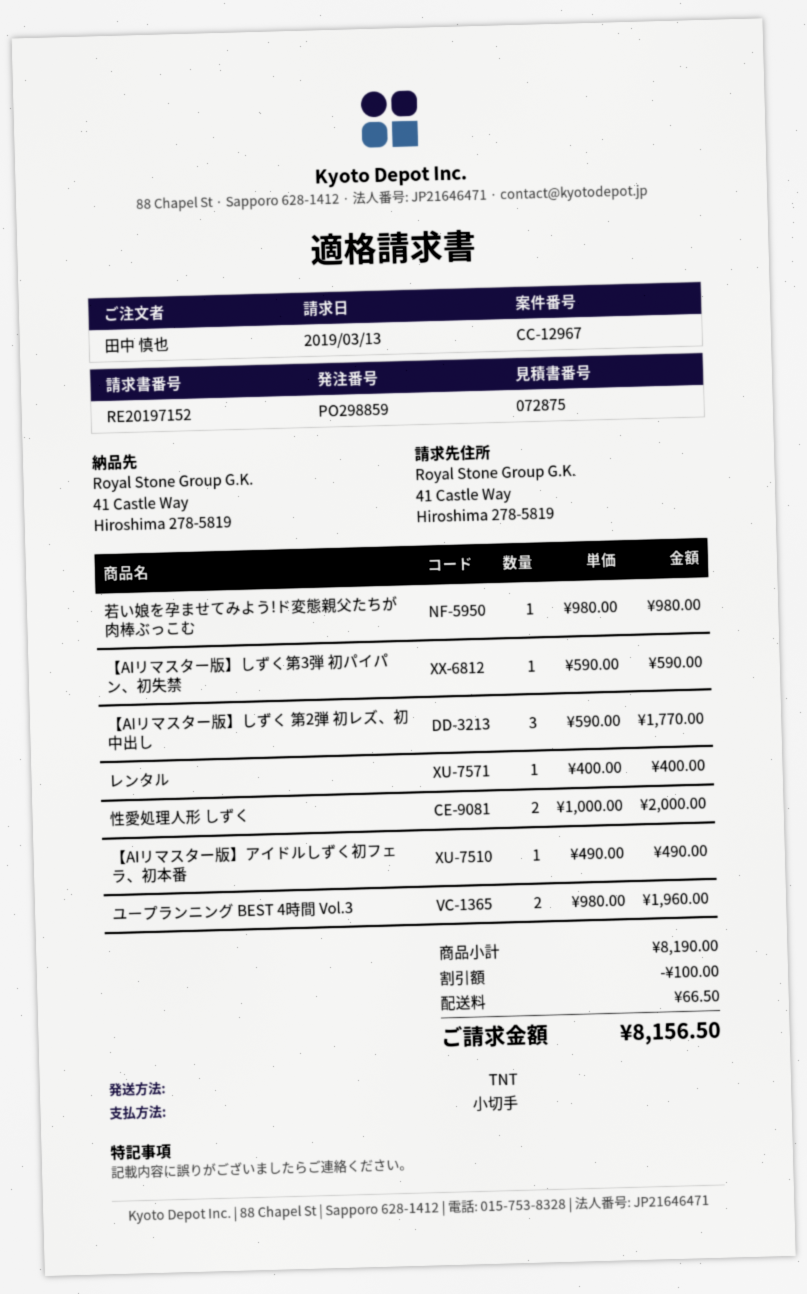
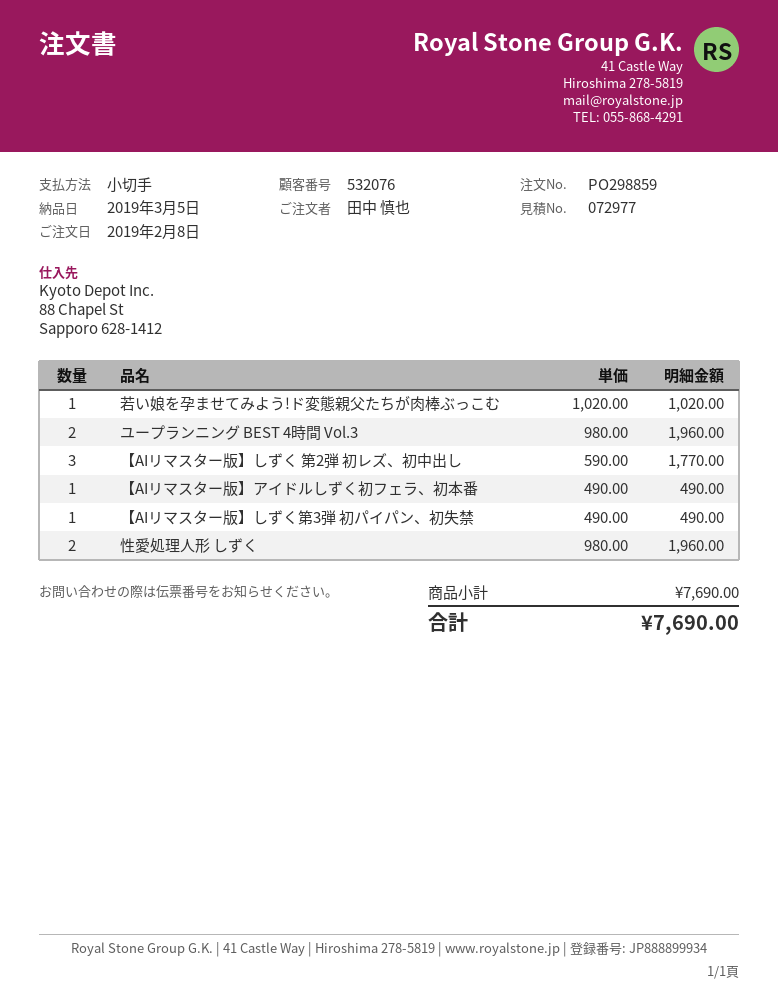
quote number: 072875 -> 072977
若い娘を孕ませてみよう!ド変態親父たちが肉棒ぶっこむ: 1 x 980.00 = 980.00 -> 1 x 1020.00 = 1020.00
【AIリマスター版】しずく第3弾 初パイパン、初失禁: 1 x 590.00 = 590.00 -> 1 x 490.00 = 490.00
レンタル: 1 x 400.00 = 400.00 -> none
性愛処理人形 しずく: 2 x 1000.00 = 2000.00 -> 2 x 980.00 = 1960.00
subtotal: 8190.00 -> 7690.00
discount: 100.00 -> none
shipping: 66.50 -> none
total: 8156.50 -> 7690.00

